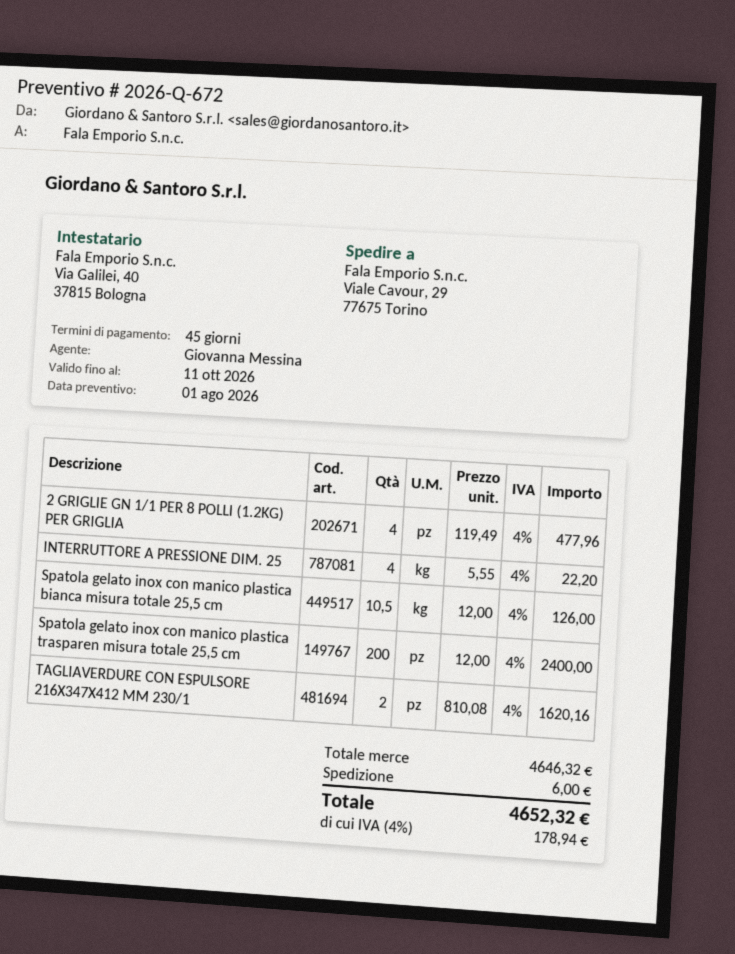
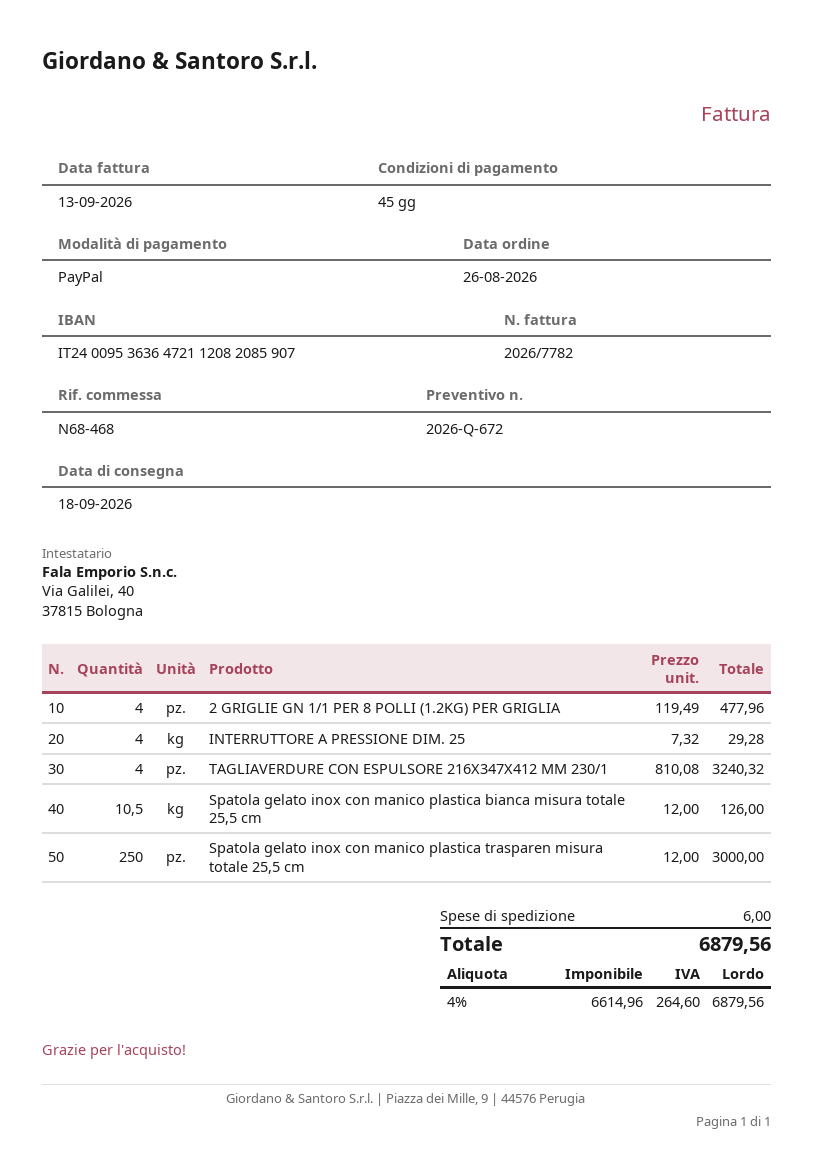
INTERRUTTORE A PRESSIONE DIM. 25: 4 x 5.55 = 22.20 -> 4 x 7.32 = 29.28
Spatola gelato inox con manico plastica trasparen misura totale 25,5 cm: 200 x 12.00 = 2400.00 -> 250 x 12.00 = 3000.00
TAGLIAVERDURE CON ESPULSORE 216X347X412 MM 230/1: 2 x 810.08 = 1620.16 -> 4 x 810.08 = 3240.32
tax: 4% = 178.94 -> 4% = 264.60
total: 4652.32 -> 6879.56

